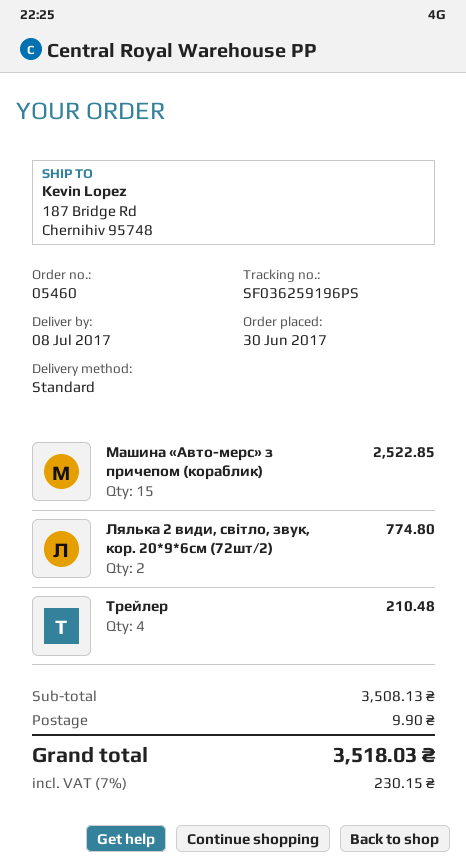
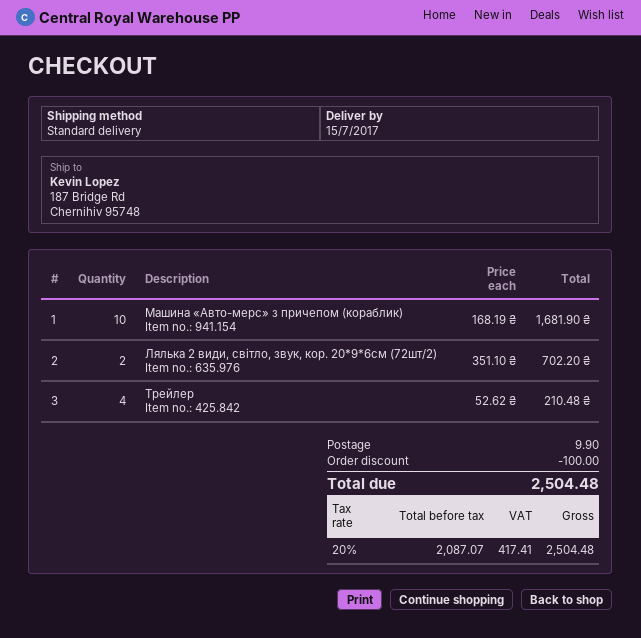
delivery date: 2017-07-08 -> 2017-07-15
Машина «Авто-мерс» з причепом (кораблик): 15 for 2522.85 -> 10 for 1681.90
Лялька 2 види, світло, звук, кор. 20*9*6см (72шт/2): 2 for 774.80 -> 2 for 702.20
discount: none -> 100.00
tax: 7% = 230.15 -> 20% = 417.41
total: 3518.03 -> 2504.48

